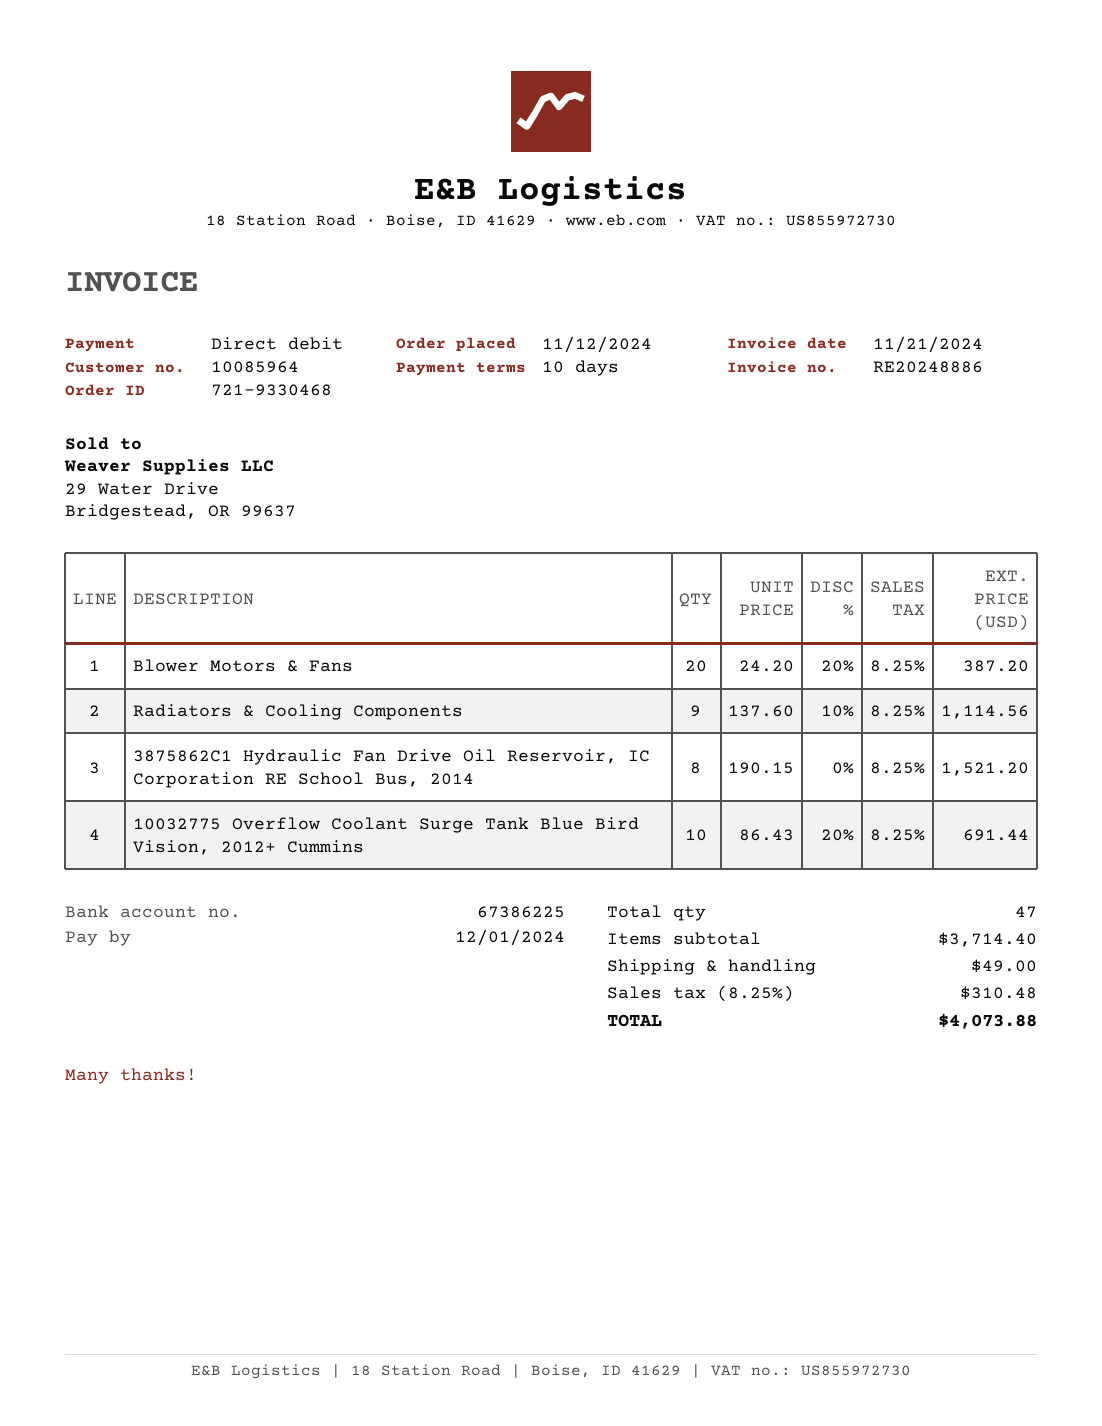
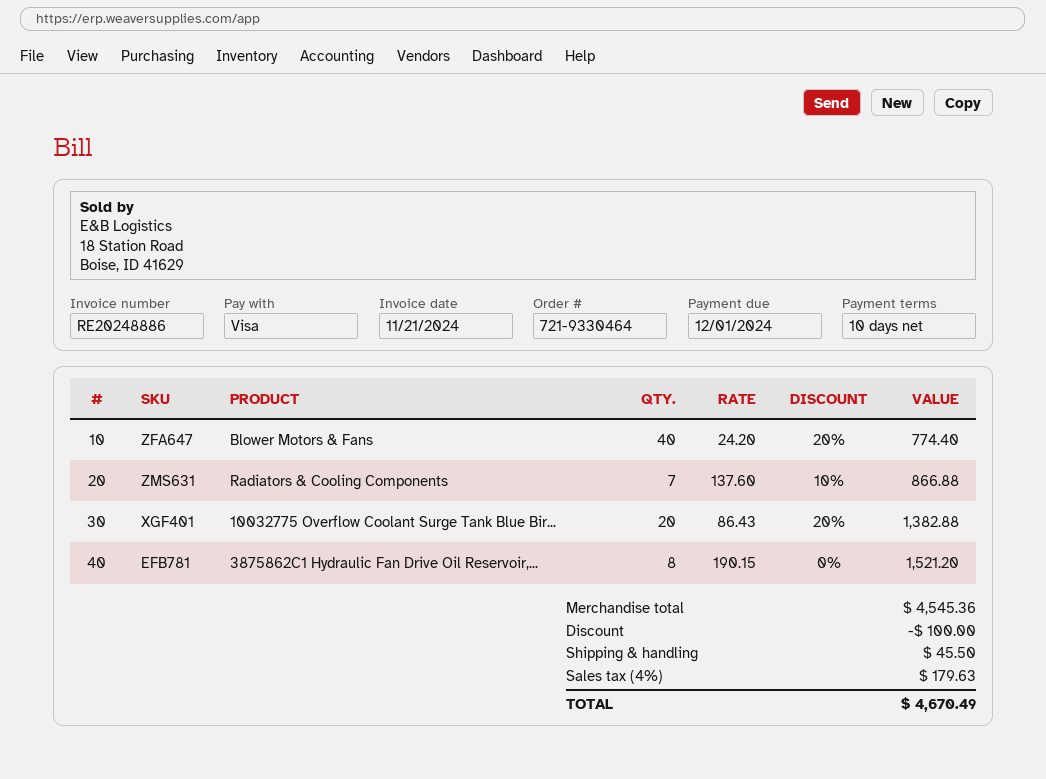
order number: 721-9330468 -> 721-9330464
payment method: direct debit -> Visa
Blower Motors & Fans: 20 x 24.20 - 20% = 387.20 -> 40 x 24.20 - 20% = 774.40
Radiators & Cooling Components: 9 x 137.60 - 10% = 1114.56 -> 7 x 137.60 - 10% = 866.88
10032775 Overflow Coolant Surge Tank Blue Bird Vision, 2012+ Cummins: 10 x 86.43 - 20% = 691.44 -> 20 x 86.43 - 20% = 1382.88
subtotal: 3714.40 -> 4545.36
discount: none -> 100.00
shipping: 49.00 -> 45.50
tax: 8.25% = 310.48 -> 4% = 179.63
total: 4073.88 -> 4670.49

